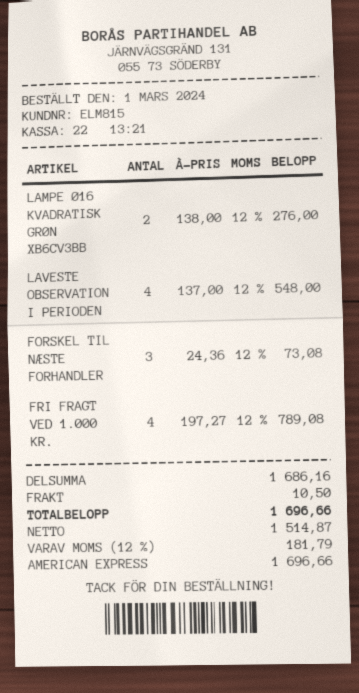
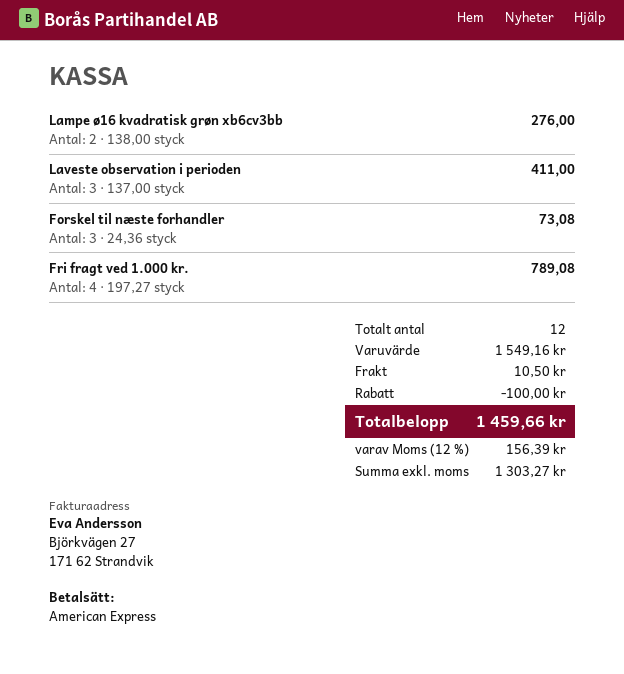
LAVESTE OBSERVATION I PERIODEN: 4 x 137.00 = 548.00 -> 3 x 137.00 = 411.00
subtotal: 1686.16 -> 1549.16
discount: none -> 100.00
net: 1514.87 -> 1303.27
tax: 12% = 181.79 -> 12% = 156.39
total: 1696.66 -> 1459.66

